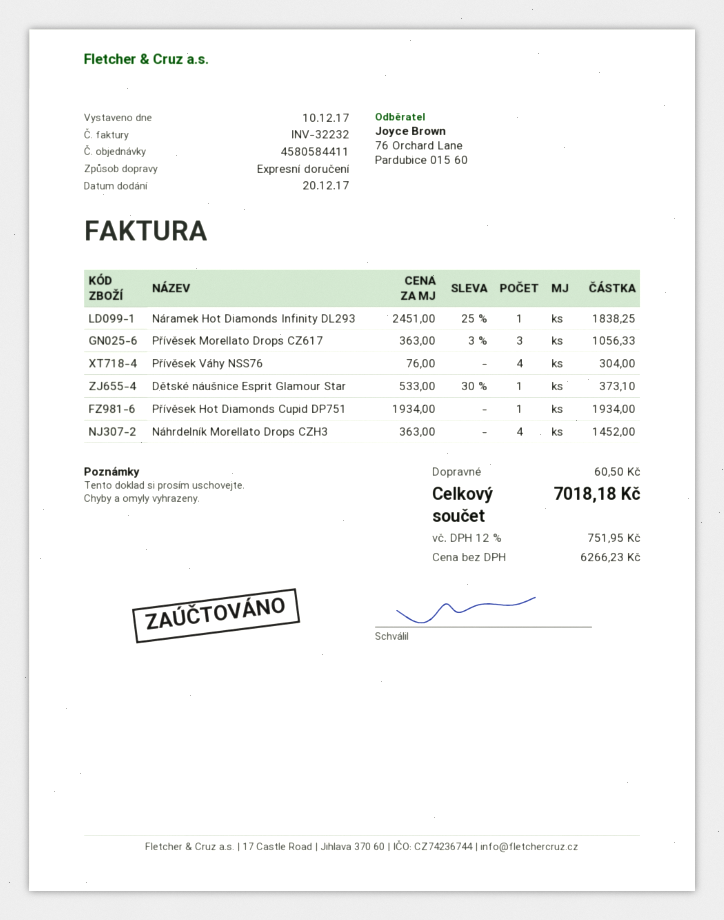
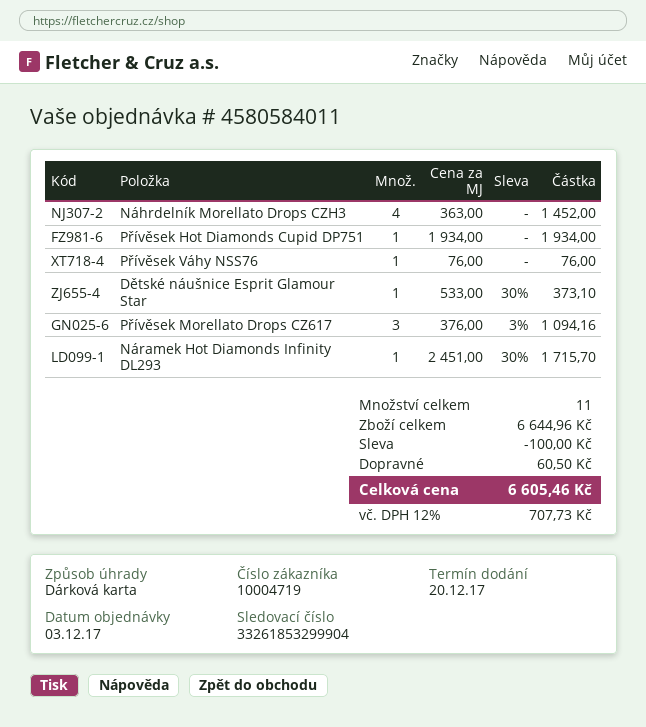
order number: 4580584411 -> 4580584011
Náramek Hot Diamonds Infinity DL293: 1 x 2451.00 - 25% = 1838.25 -> 1 x 2451.00 - 30% = 1715.70
Přívěsek Morellato Drops CZ617: 3 x 363.00 - 3% = 1056.33 -> 3 x 376.00 - 3% = 1094.16
Přívěsek Váhy NSS76: 4 x 76.00 = 304.00 -> 1 x 76.00 = 76.00
discount: none -> 100.00
tax: 12% = 751.95 -> 12% = 707.73
total: 7018.18 -> 6605.46

